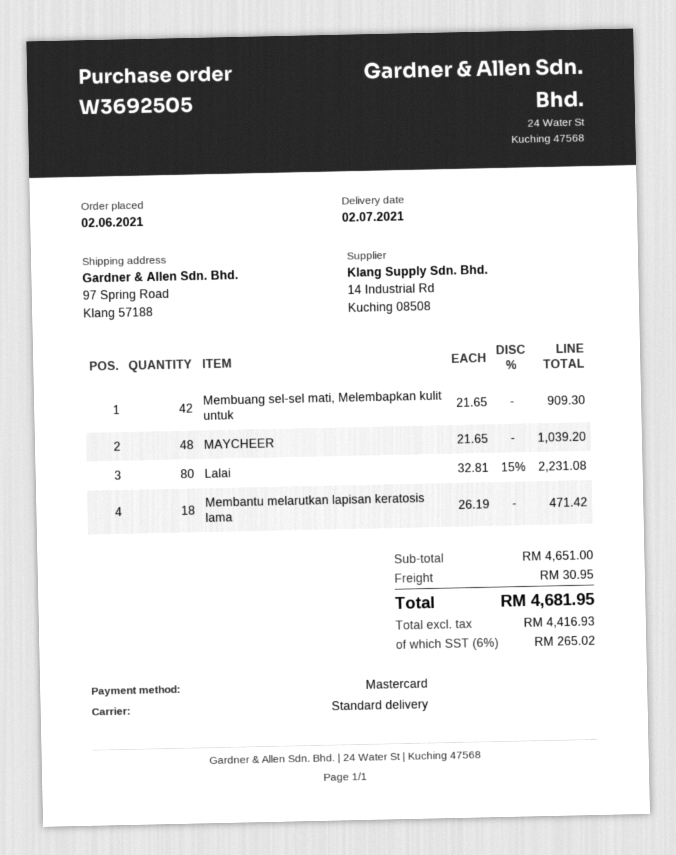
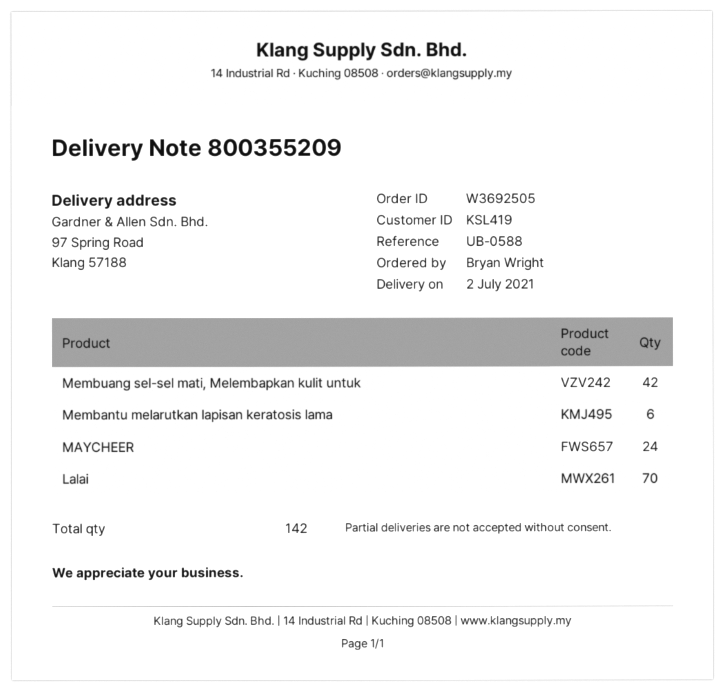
MAYCHEER: 48 -> 24
Lalai: 80 -> 70
Membantu melarutkan lapisan keratosis lama: 18 -> 6

